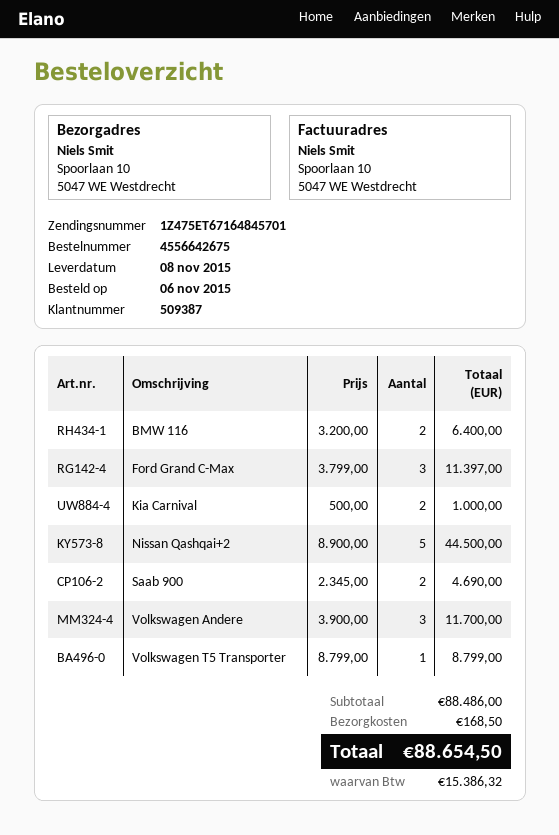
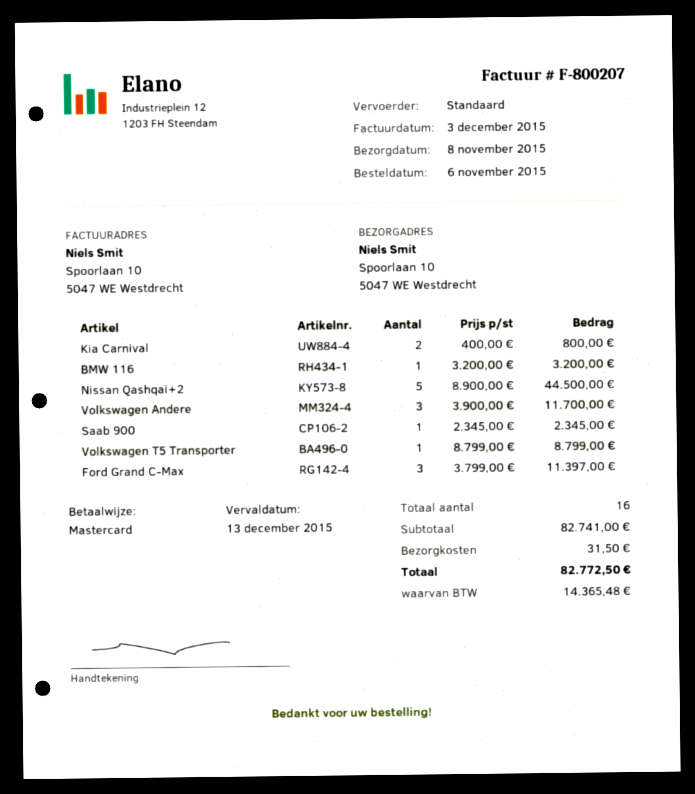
BMW 116: 2 x 3200.00 = 6400.00 -> 1 x 3200.00 = 3200.00
Kia Carnival: 2 x 500.00 = 1000.00 -> 2 x 400.00 = 800.00
Saab 900: 2 x 2345.00 = 4690.00 -> 1 x 2345.00 = 2345.00
subtotal: 88486.00 -> 82741.00
shipping: 168.50 -> 31.50
tax: 15386.32 -> 14365.48
total: 88654.50 -> 82772.50

